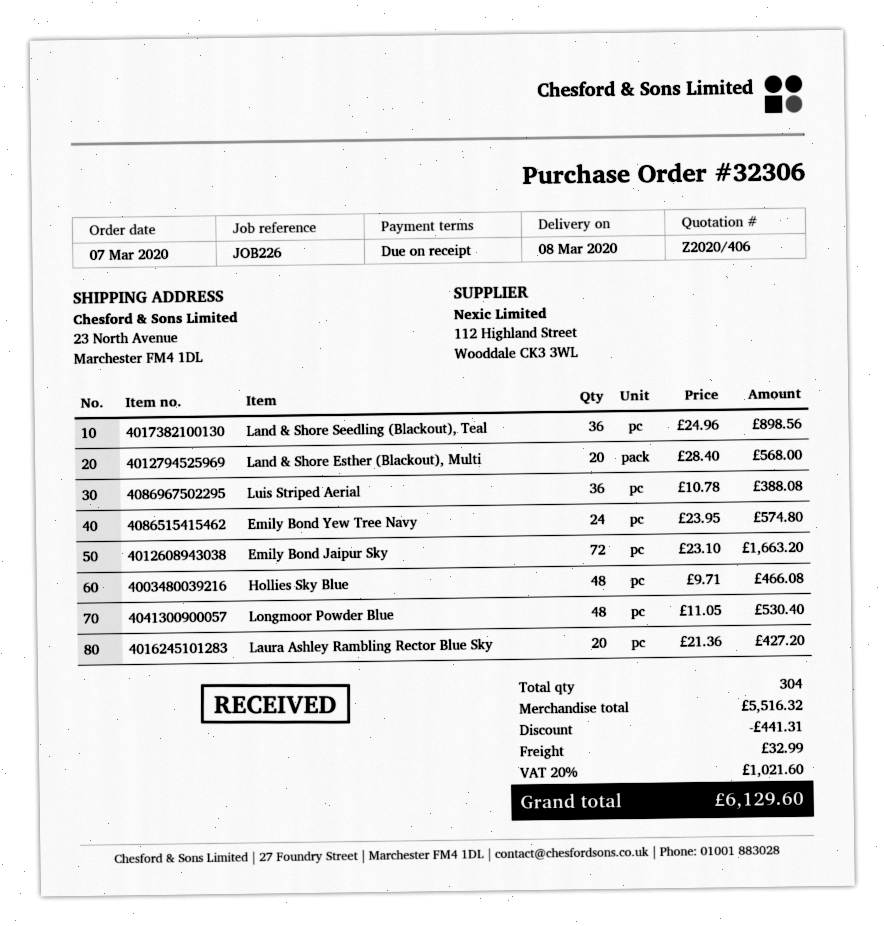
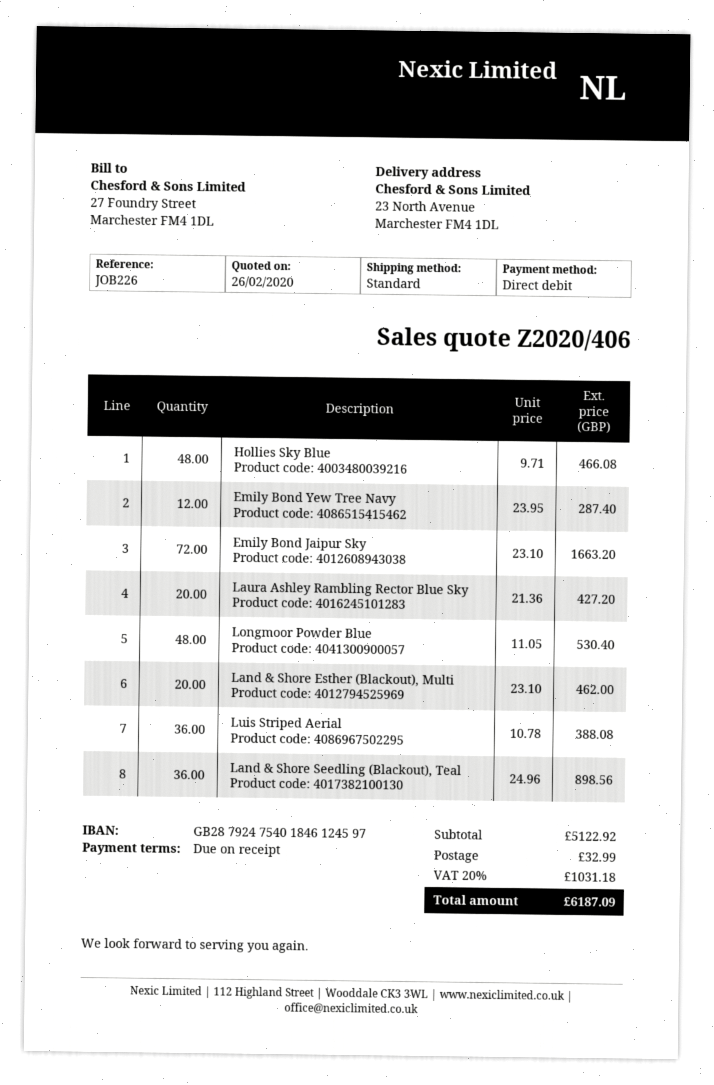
Land & Shore Esther (Blackout), Multi: 20 x 28.40 = 568.00 -> 20 x 23.10 = 462.00
Emily Bond Yew Tree Navy: 24 x 23.95 = 574.80 -> 12 x 23.95 = 287.40
subtotal: 5516.32 -> 5122.92
discount: 441.31 -> none
tax: 20% = 1021.60 -> 20% = 1031.18
total: 6129.60 -> 6187.09

